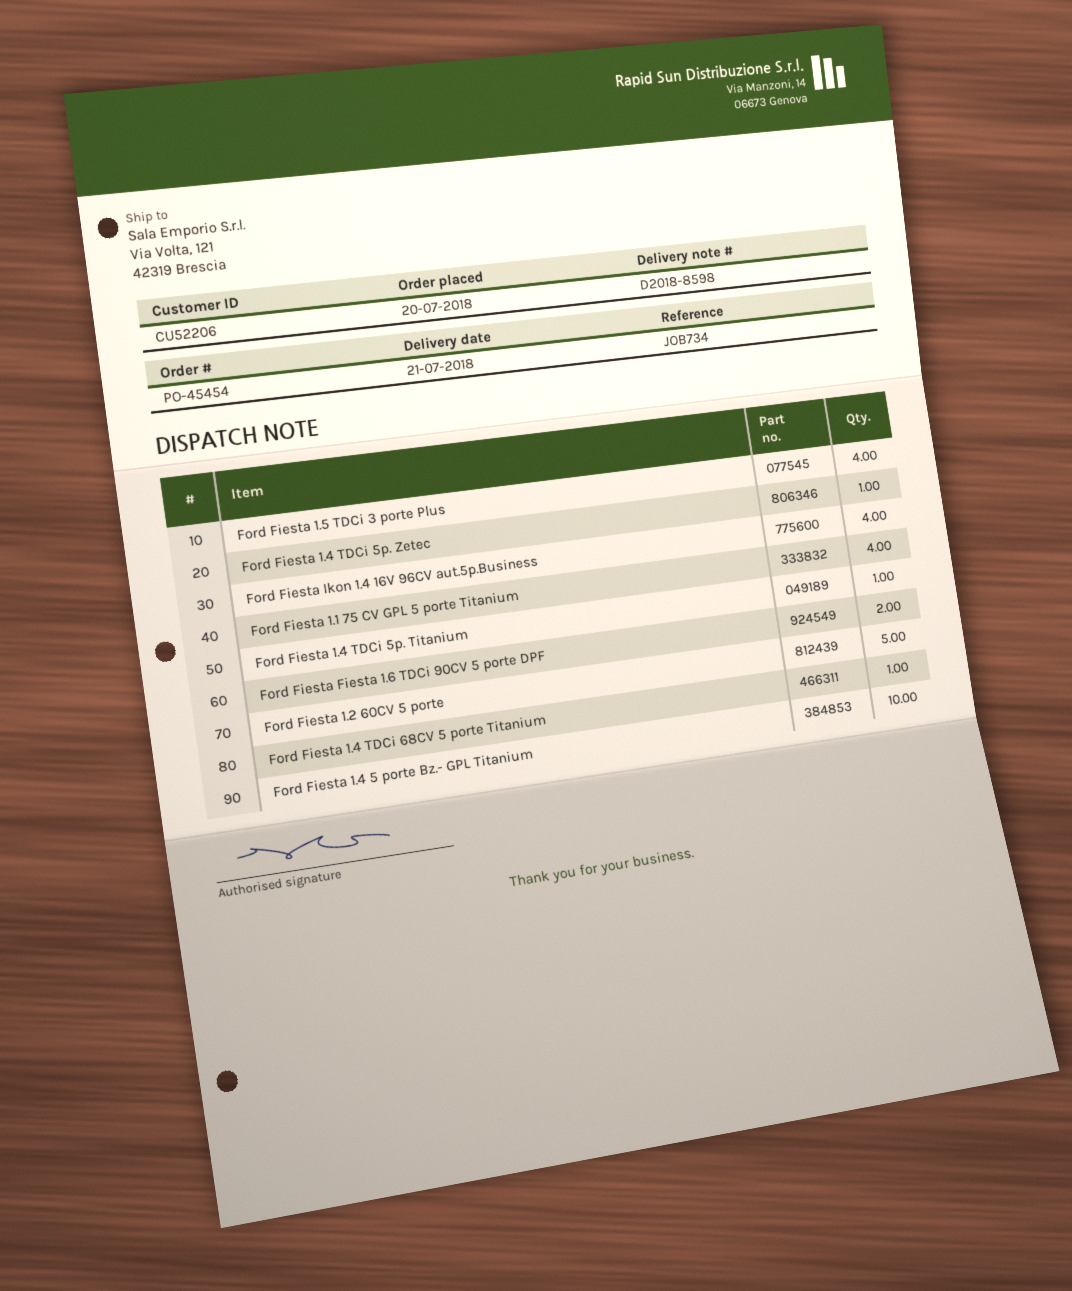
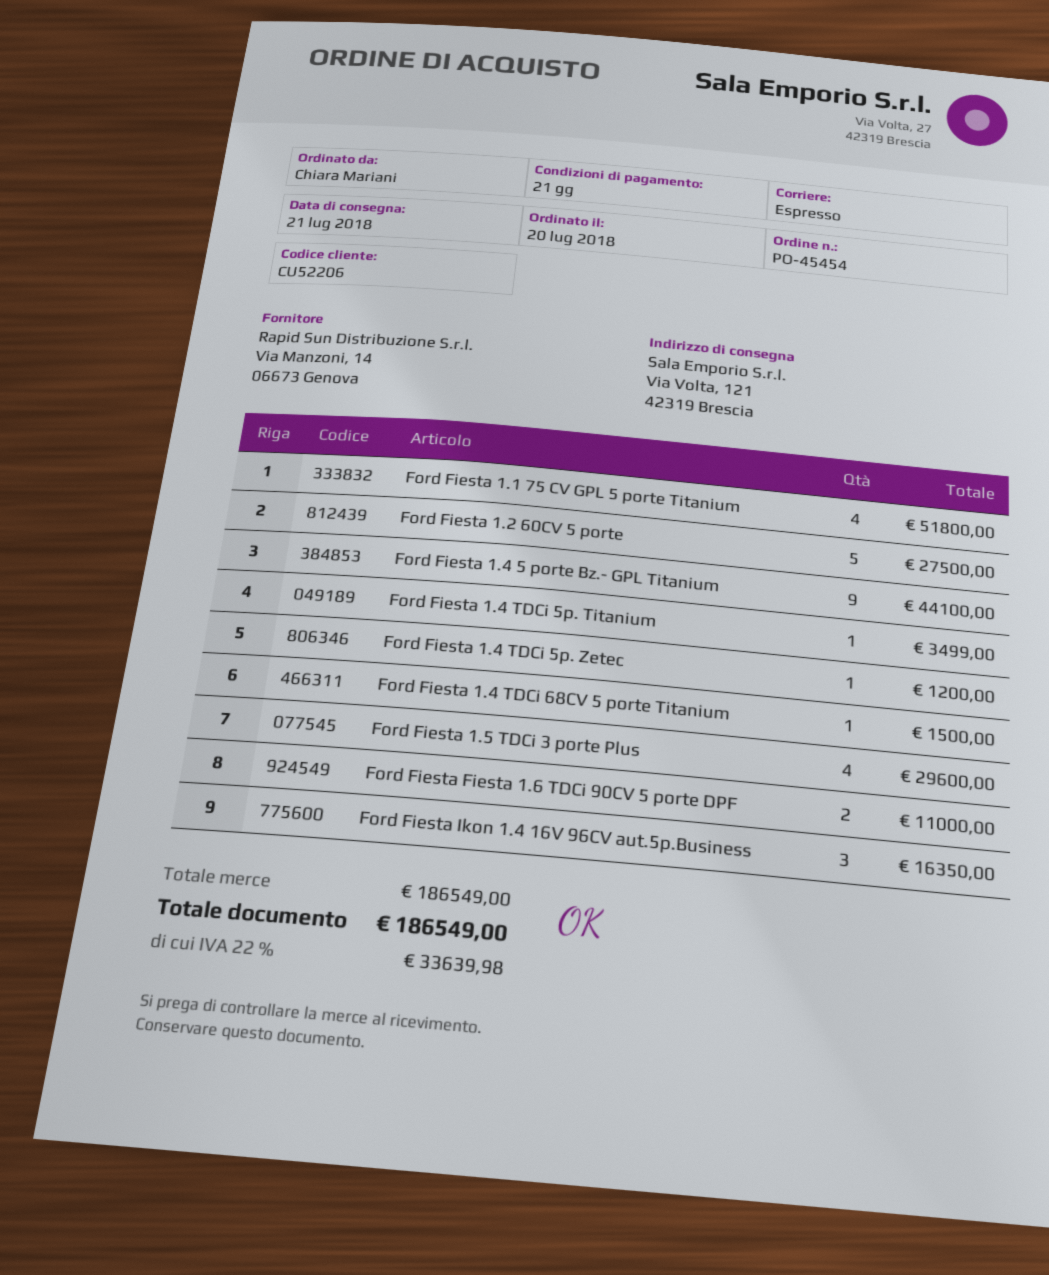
Ford Fiesta Ikon 1.4 16V 96CV aut.5p.Business: 4 -> 3
Ford Fiesta 1.4 5 porte Bz.- GPL Titanium: 10 -> 9

